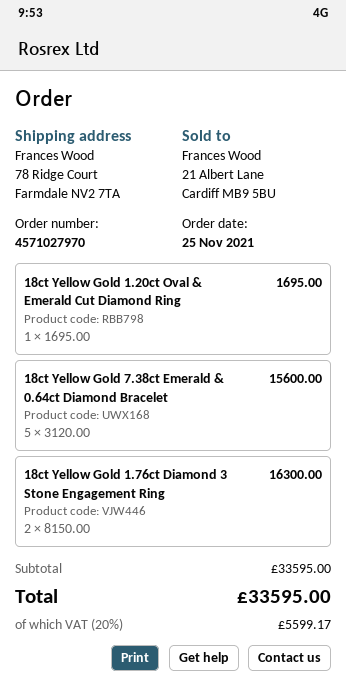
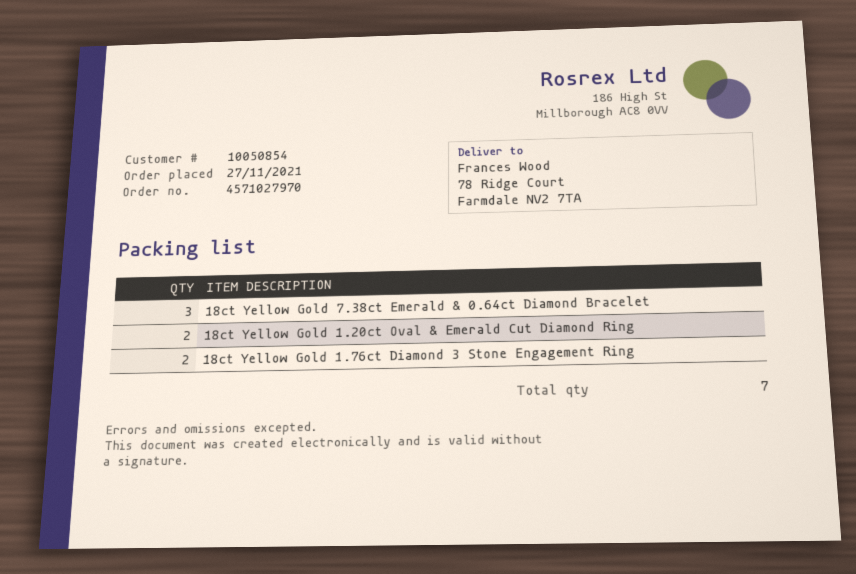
order date: 2021-11-25 -> 2021-11-27
18ct Yellow Gold 1.20ct Oval & Emerald Cut Diamond Ring: 1 -> 2
18ct Yellow Gold 7.38ct Emerald & 0.64ct Diamond Bracelet: 5 -> 3

